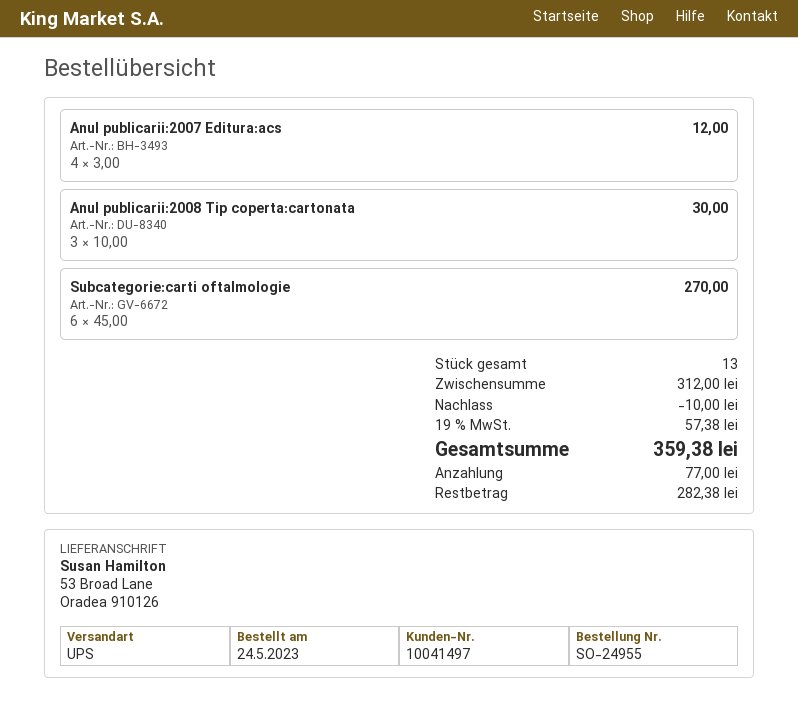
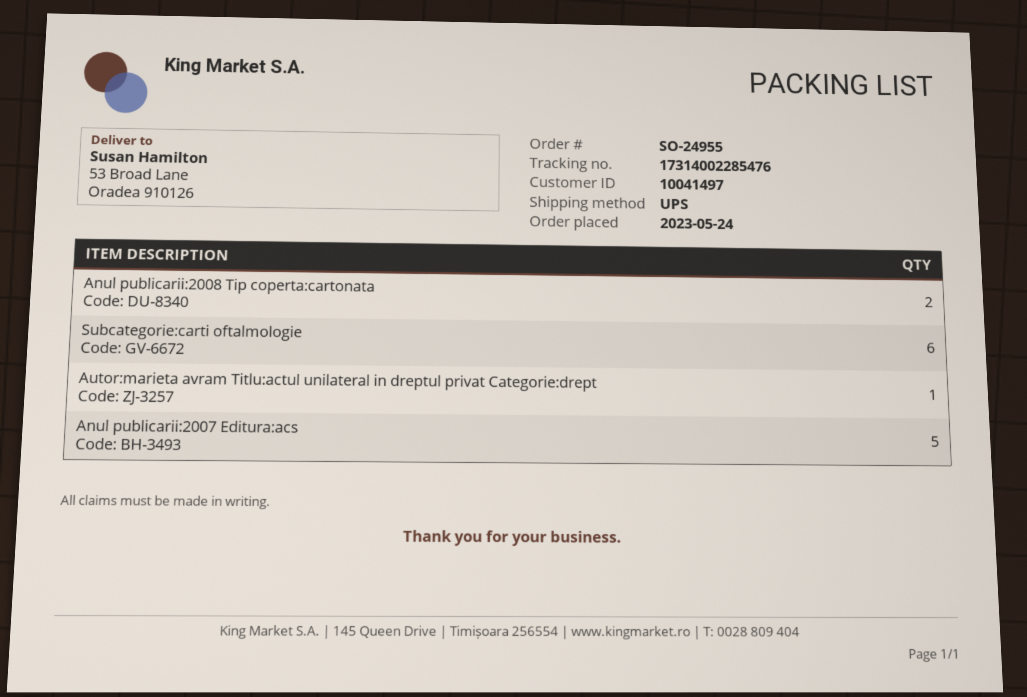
Anul publicarii:2007 Editura:acs: 4 -> 5
Anul publicarii:2008 Tip coperta:cartonata: 3 -> 2
Autor:marieta avram Titlu:actul unilateral in dreptul privat Categorie:drept: none -> 1

